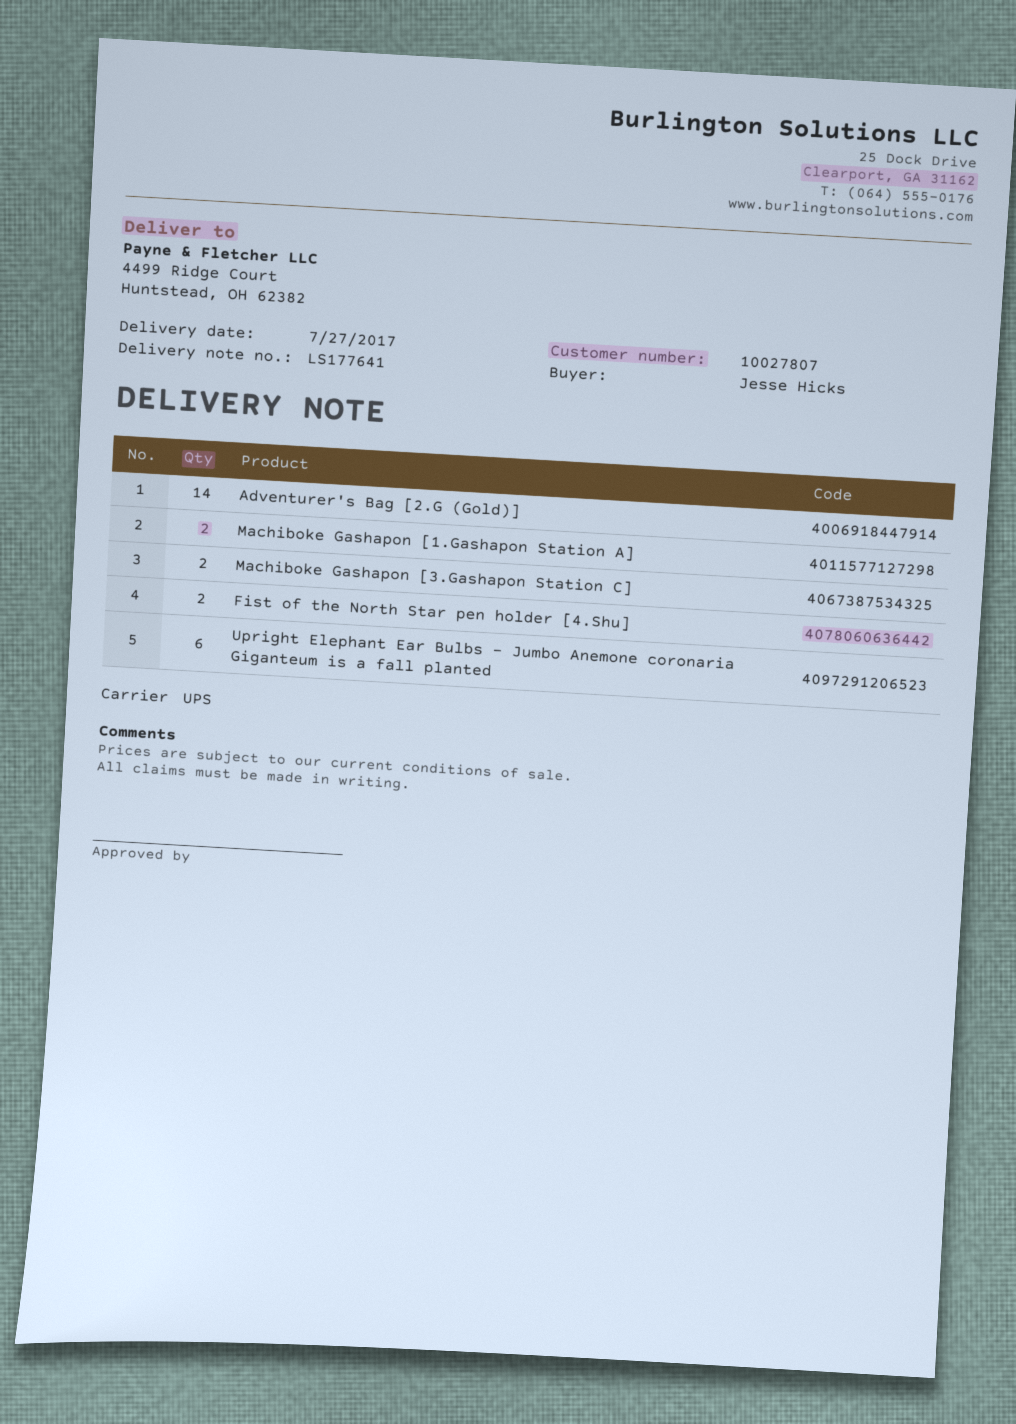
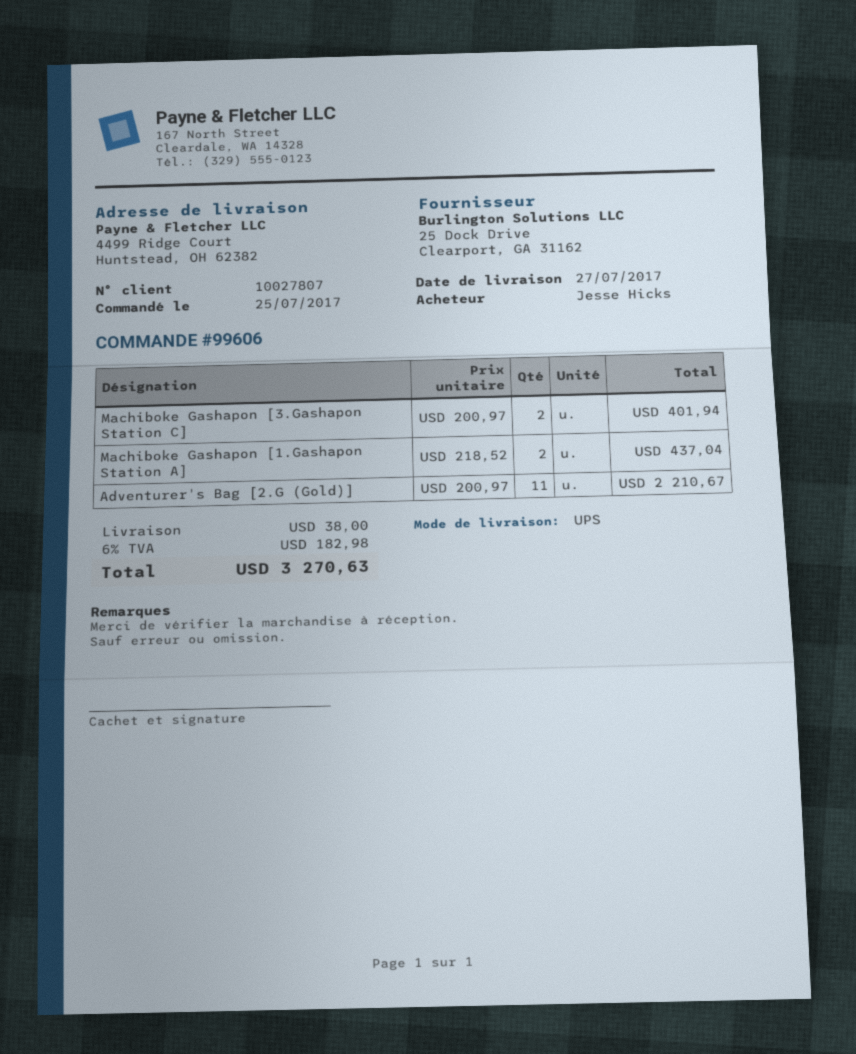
Adventurer's Bag [2.G (Gold)]: 14 -> 11
Fist of the North Star pen holder [4.Shu]: 2 -> none
Upright Elephant Ear Bulbs - Jumbo Anemone coronaria Giganteum is a fall planted: 6 -> none

